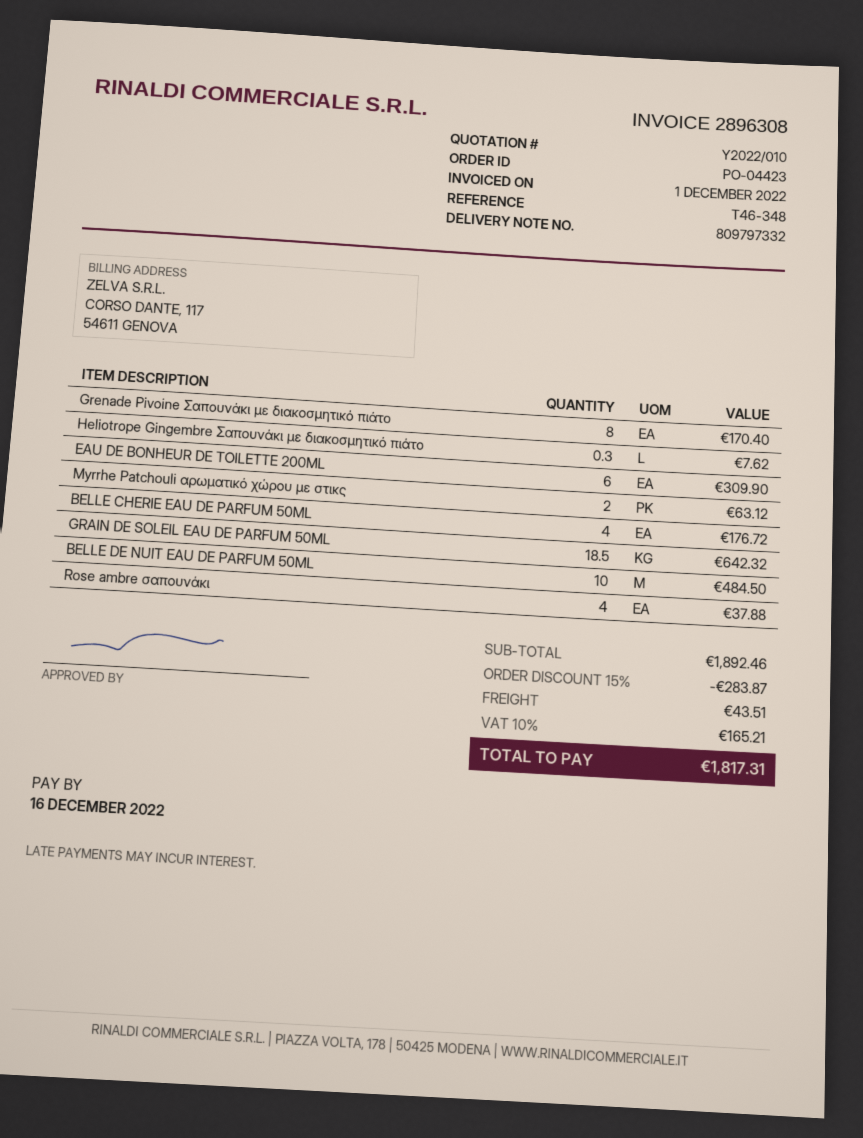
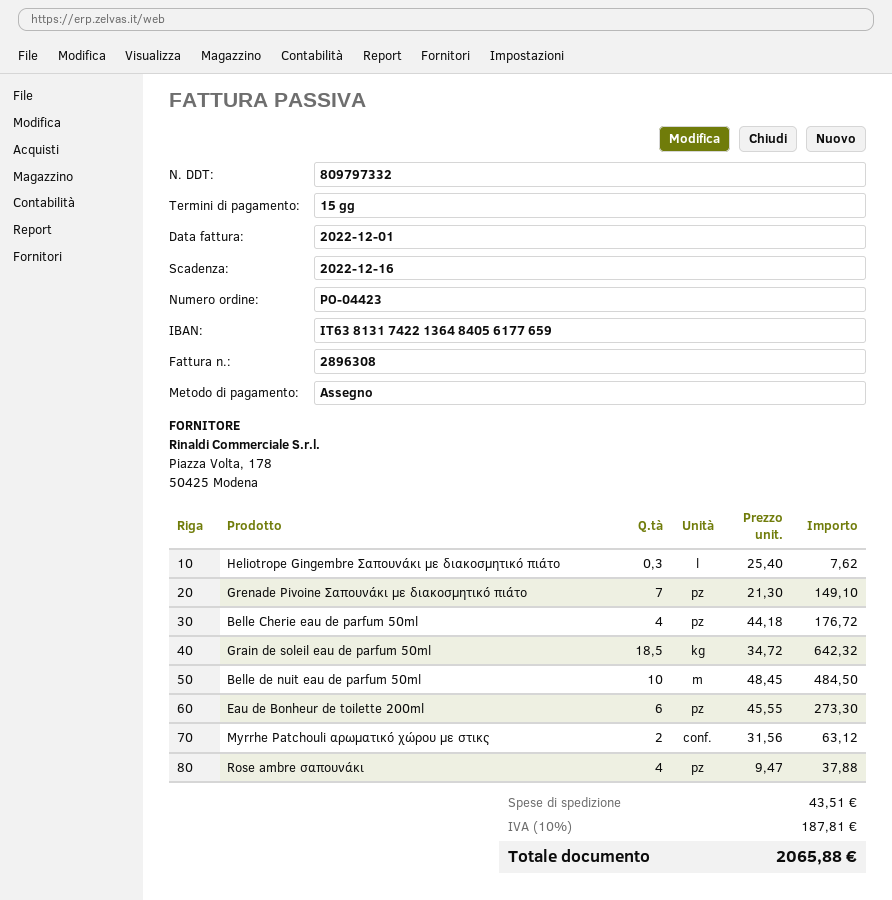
Grenade Pivoine Σαπουνάκι με διακοσμητικό πιάτο: 8 for 170.40 -> 7 for 149.10
EAU DE BONHEUR DE TOILETTE 200ML: 6 for 309.90 -> 6 for 273.30
discount: 15% = 283.87 -> none
tax: 10% = 165.21 -> 10% = 187.81
total: 1817.31 -> 2065.88

